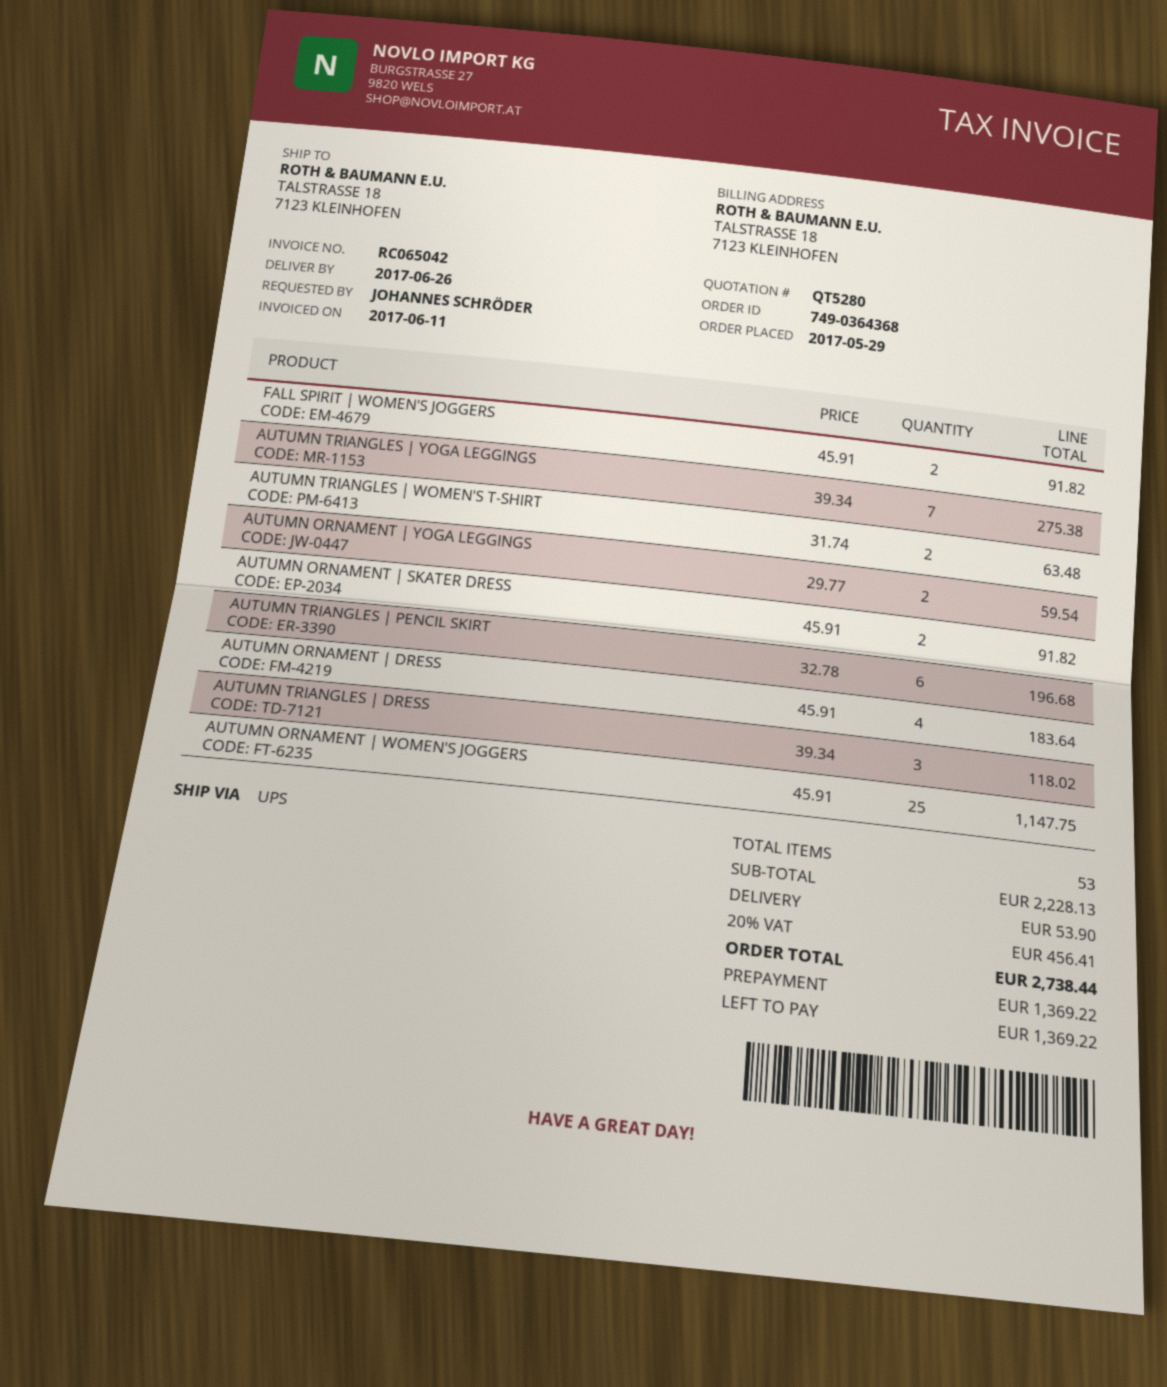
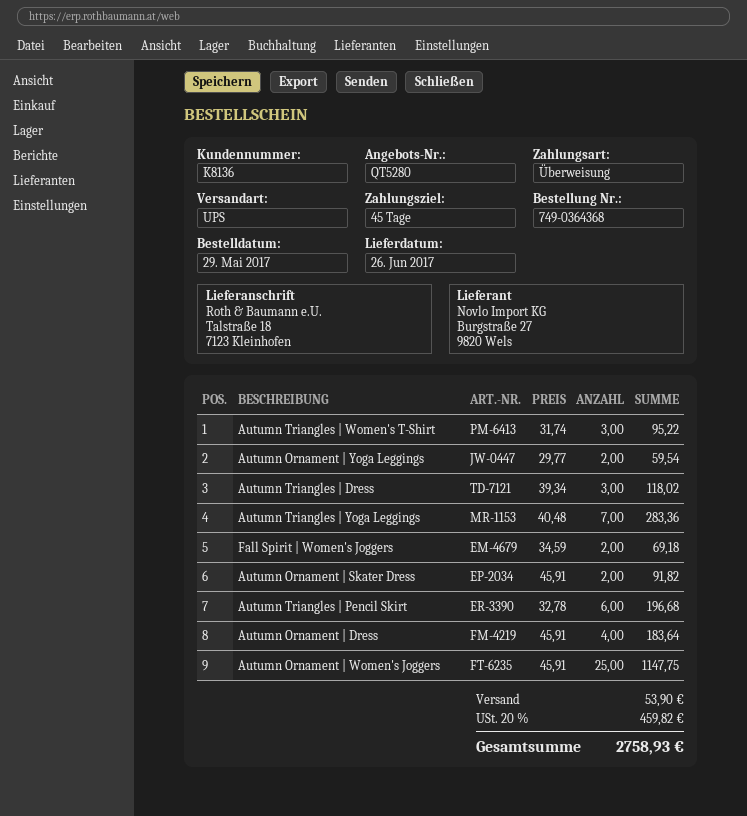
FALL SPIRIT | WOMEN'S JOGGERS: 2 x 45.91 = 91.82 -> 2 x 34.59 = 69.18
AUTUMN TRIANGLES | YOGA LEGGINGS: 7 x 39.34 = 275.38 -> 7 x 40.48 = 283.36
AUTUMN TRIANGLES | WOMEN'S T-SHIRT: 2 x 31.74 = 63.48 -> 3 x 31.74 = 95.22
tax: 20% = 456.41 -> 20% = 459.82
total: 2738.44 -> 2758.93

